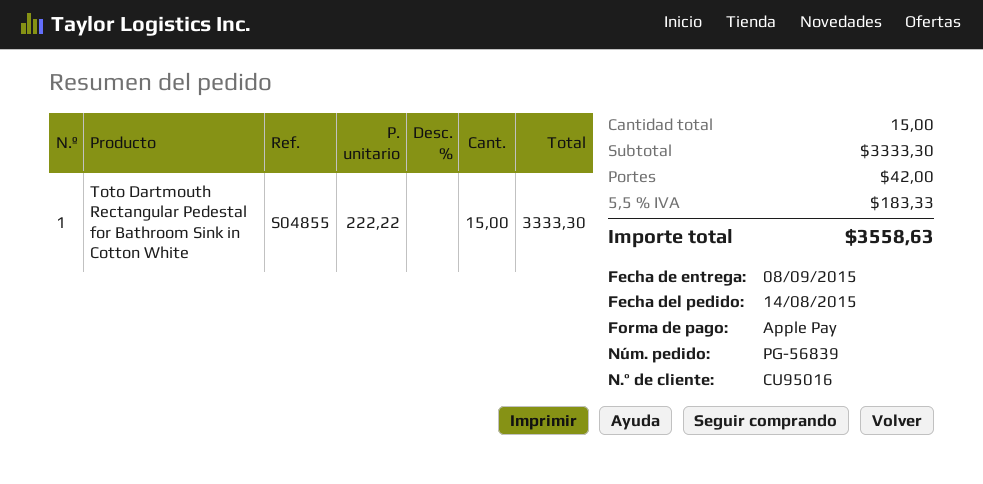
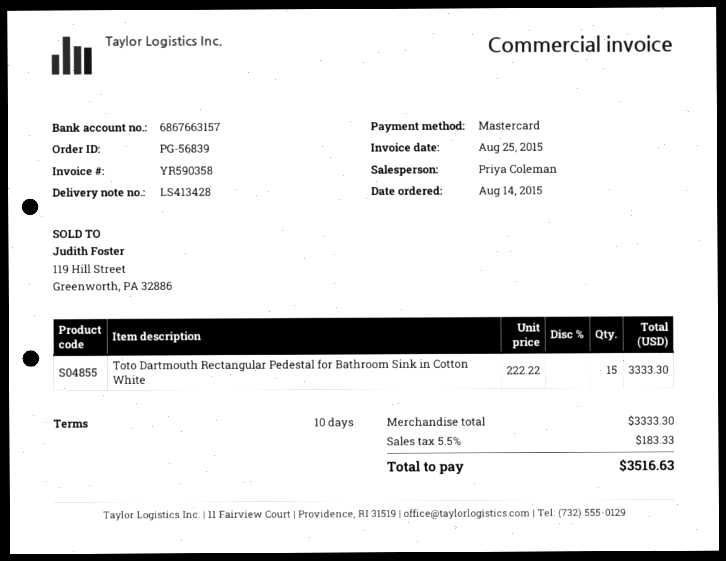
payment method: Apple Pay -> Mastercard
shipping: 42.00 -> none
total: 3558.63 -> 3516.63

